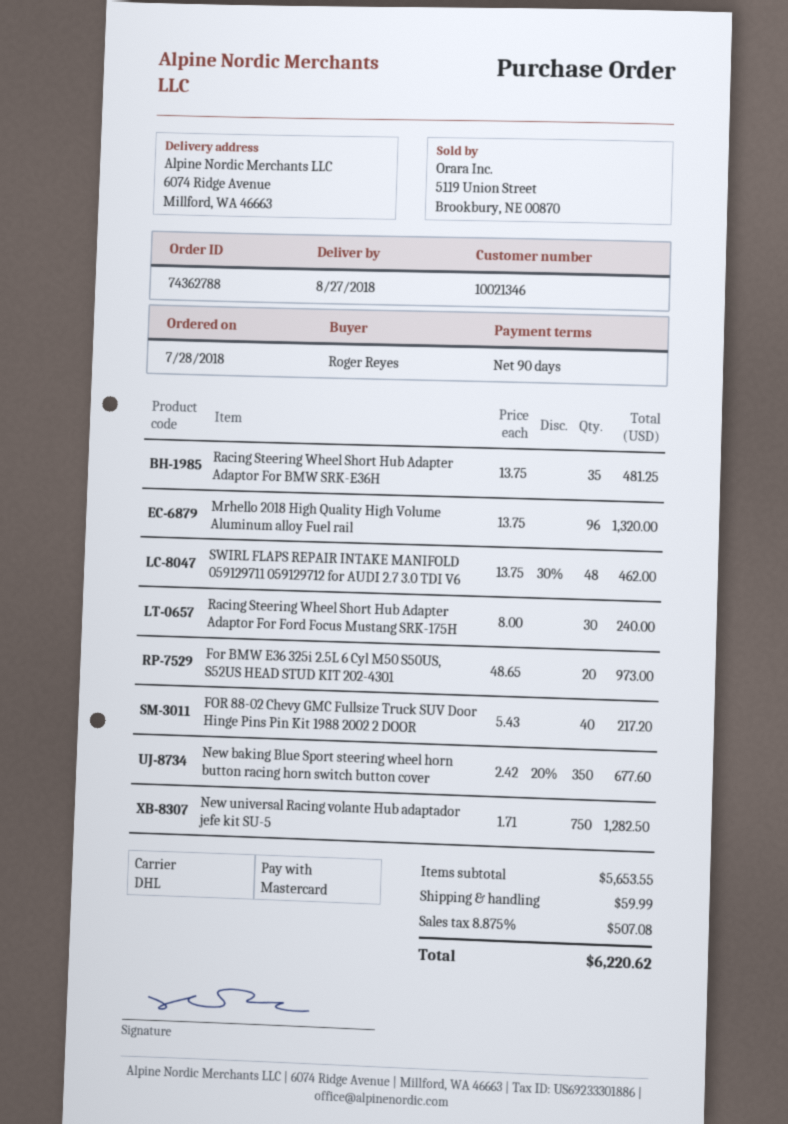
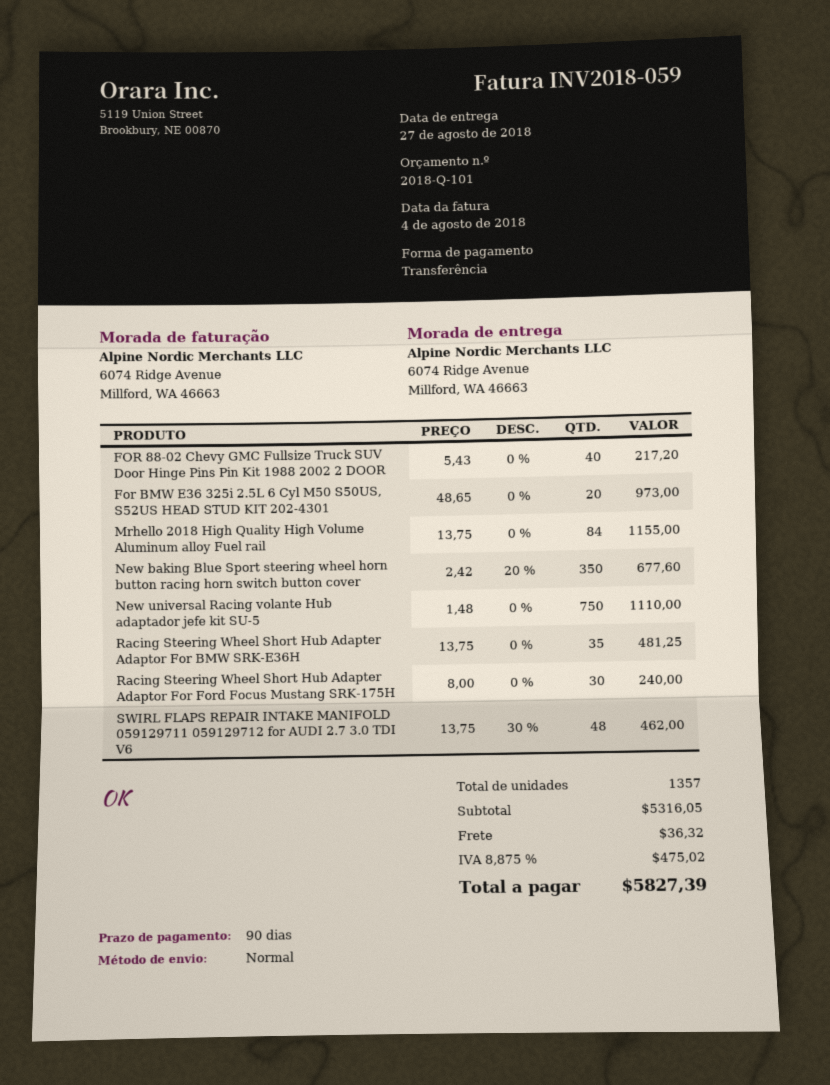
payment method: Mastercard -> bank transfer
shipping method: DHL -> standard
Mrhello 2018 High Quality High Volume Aluminum alloy Fuel rail: 96 x 13.75 = 1320.00 -> 84 x 13.75 = 1155.00
New universal Racing volante Hub adaptador jefe kit SU-5: 750 x 1.71 = 1282.50 -> 750 x 1.48 = 1110.00
subtotal: 5653.55 -> 5316.05
shipping: 59.99 -> 36.32
tax: 8.875% = 507.08 -> 8.875% = 475.02
total: 6220.62 -> 5827.39

